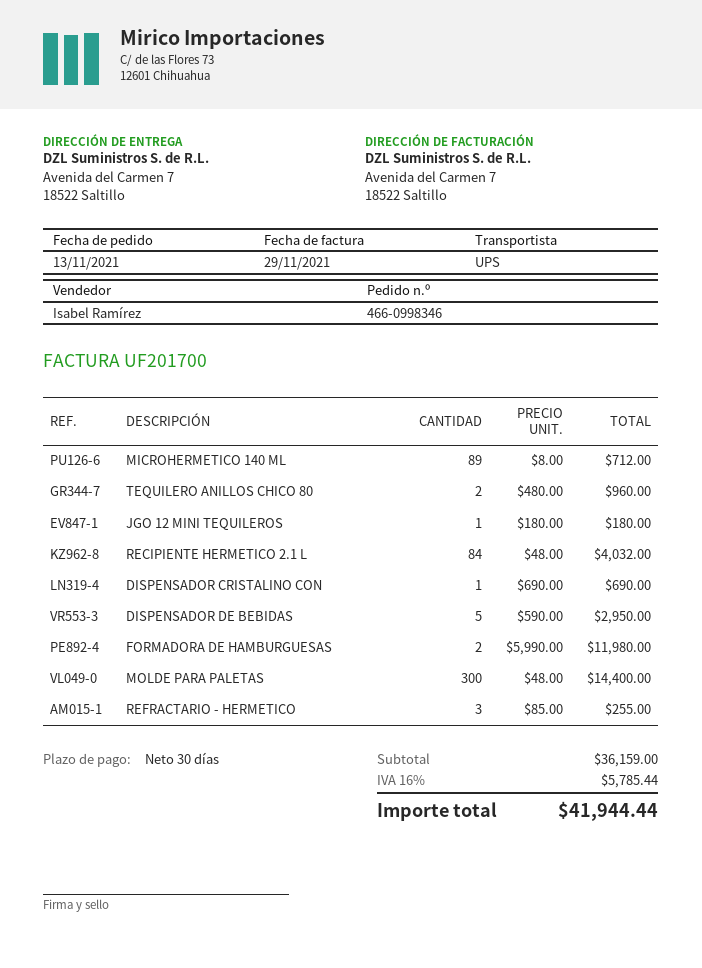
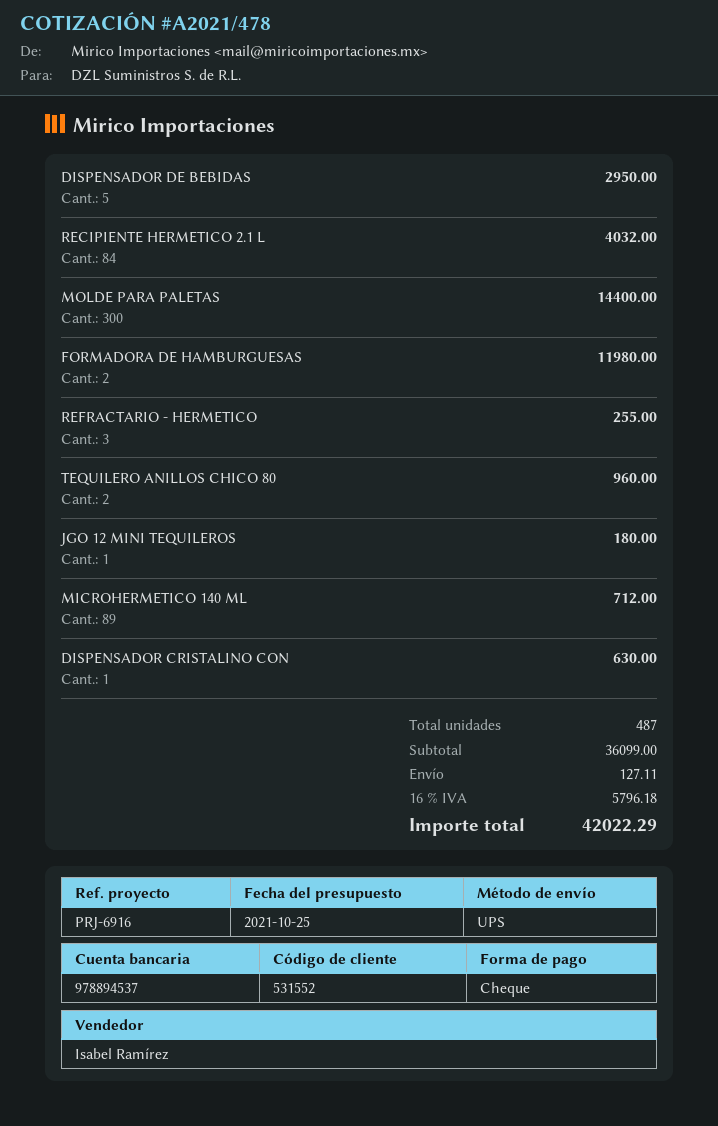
DISPENSADOR CRISTALINO CON: 1 for 690.00 -> 1 for 630.00
subtotal: 36159.00 -> 36099.00
shipping: none -> 127.11
tax: 16% = 5785.44 -> 16% = 5796.18
total: 41944.44 -> 42022.29

